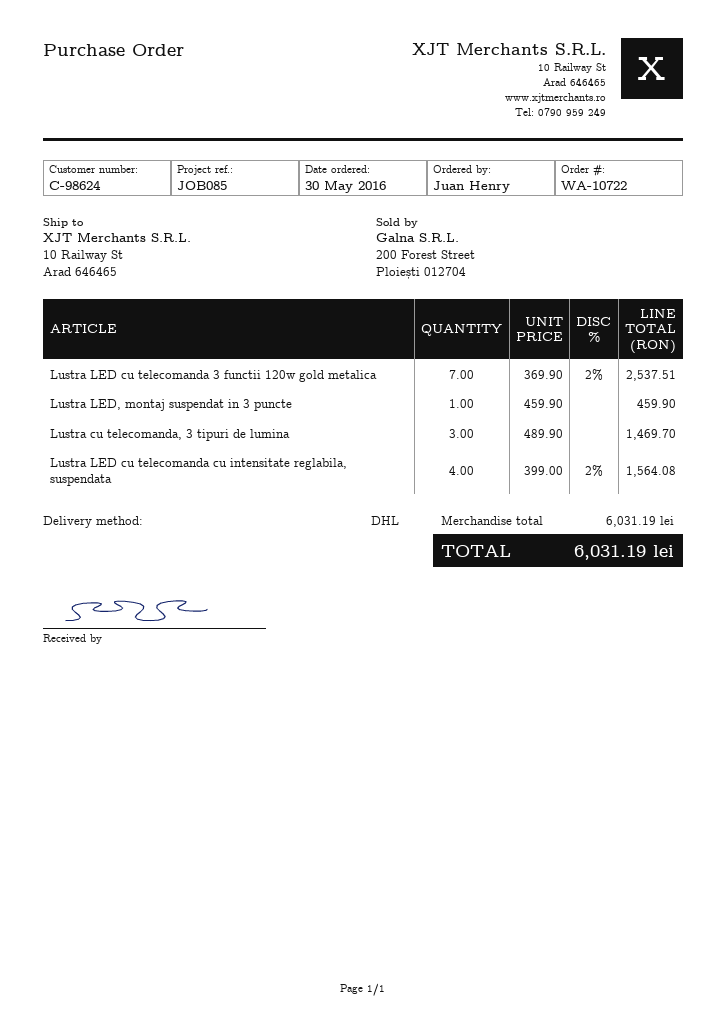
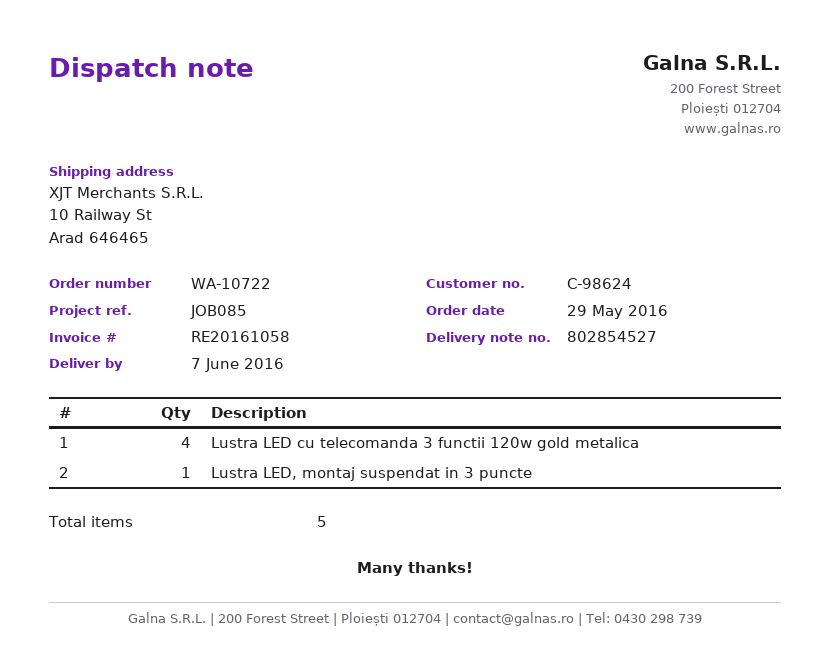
order date: 2016-05-30 -> 2016-05-29
Lustra LED cu telecomanda 3 functii 120w gold metalica: 7 -> 4
Lustra cu telecomanda, 3 tipuri de lumina: 3 -> none
Lustra LED cu telecomanda cu intensitate reglabila, suspendata: 4 -> none

